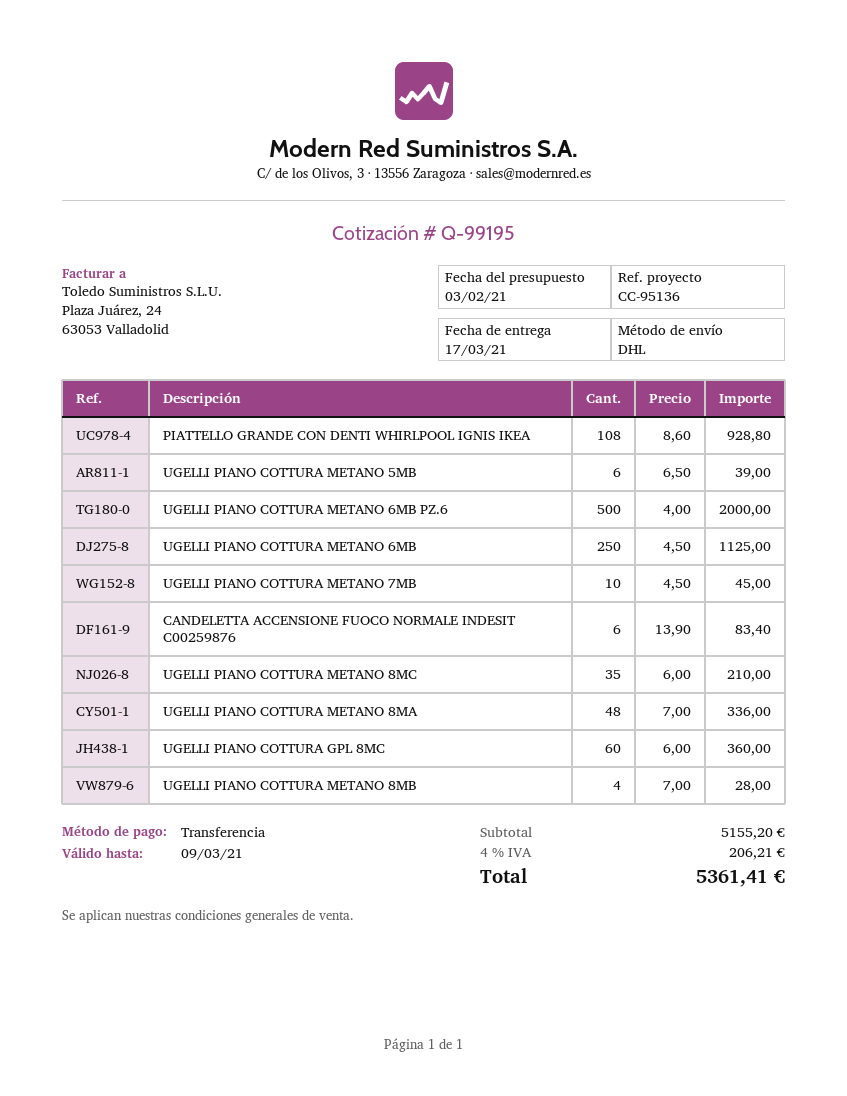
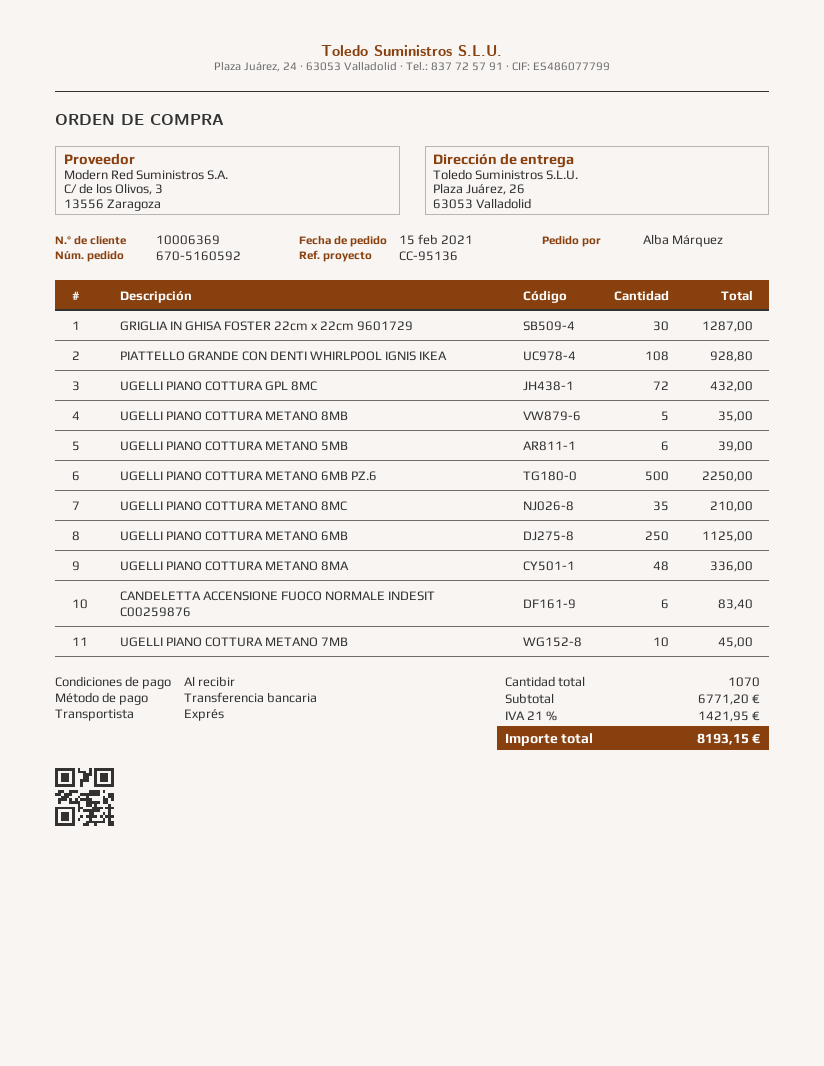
shipping method: DHL -> express
UGELLI PIANO COTTURA METANO 6MB PZ.6: 500 for 2000.00 -> 500 for 2250.00
UGELLI PIANO COTTURA GPL 8MC: 60 for 360.00 -> 72 for 432.00
UGELLI PIANO COTTURA METANO 8MB: 4 for 28.00 -> 5 for 35.00
GRIGLIA IN GHISA FOSTER 22cm x 22cm 9601729: none -> 30 for 1287.00
subtotal: 5155.20 -> 6771.20
tax: 4% = 206.21 -> 21% = 1421.95
total: 5361.41 -> 8193.15

